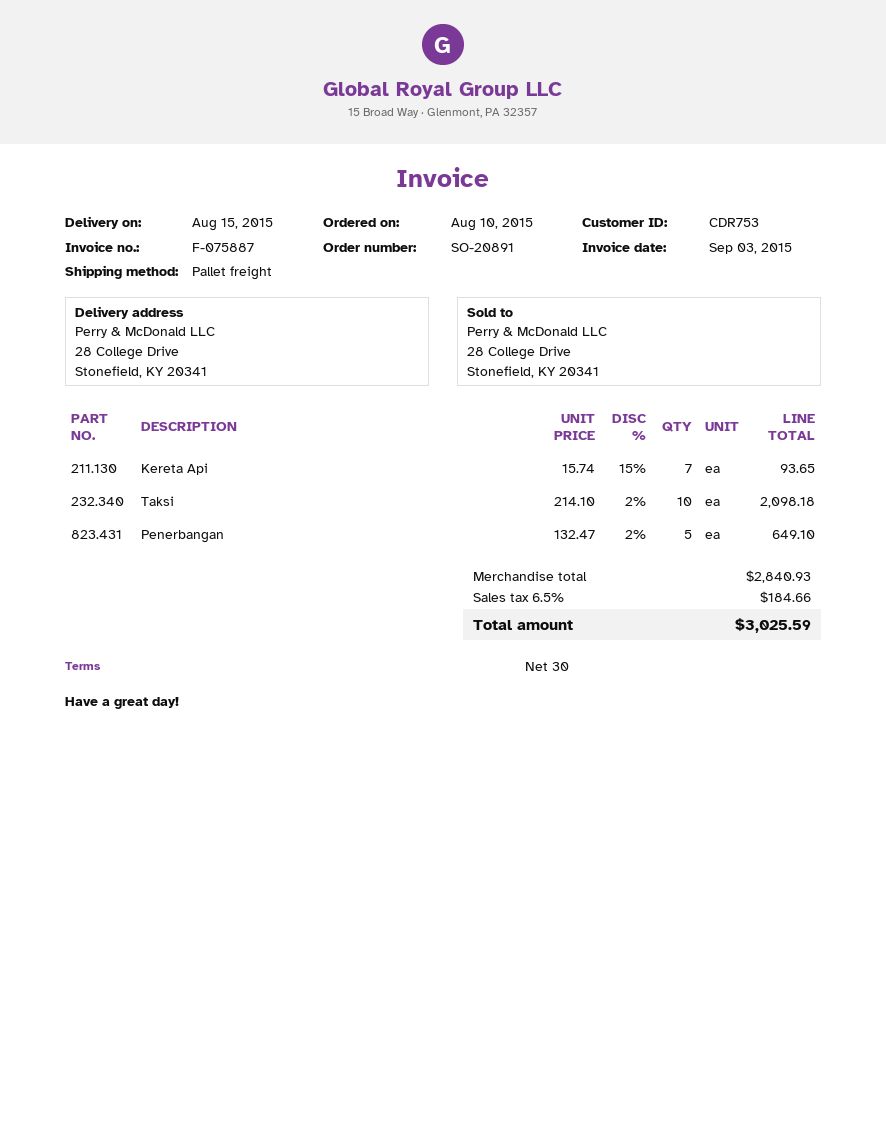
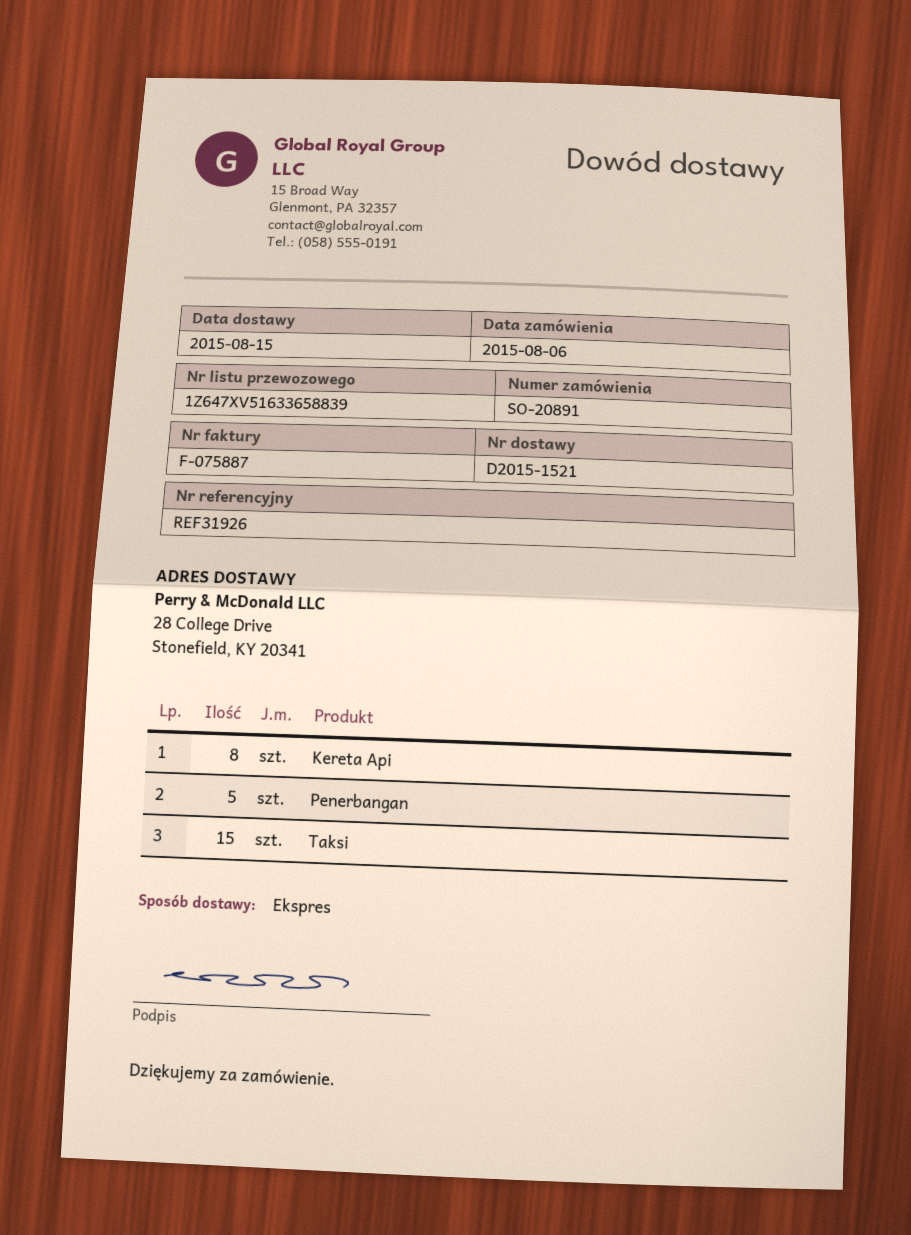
order date: 2015-08-10 -> 2015-08-06
shipping method: pallet freight -> express
Kereta Api: 7 -> 8
Taksi: 10 -> 15

